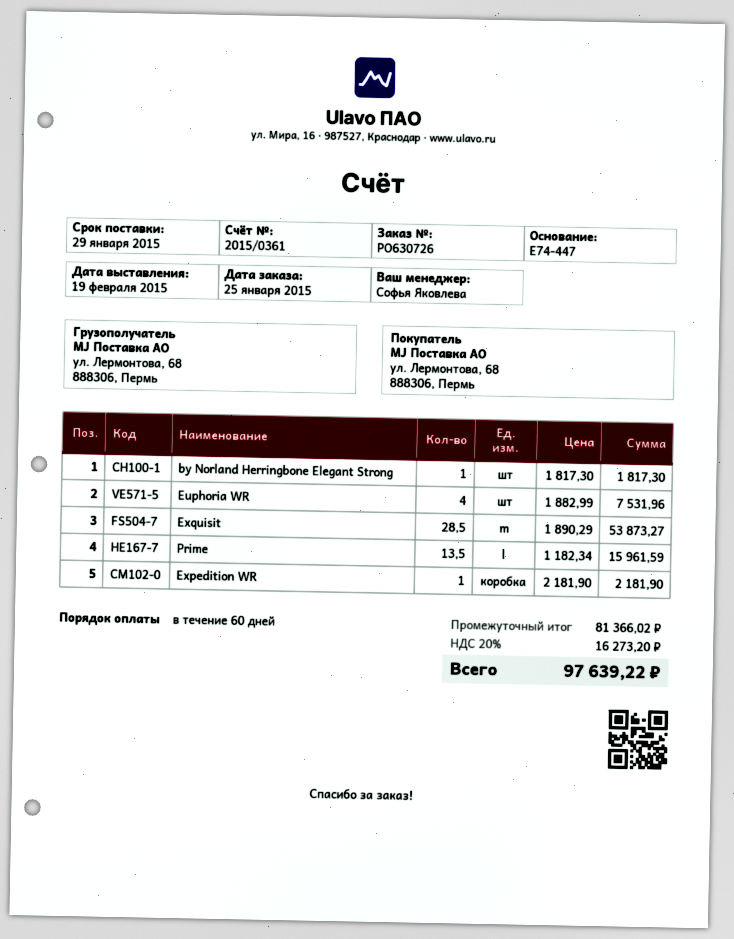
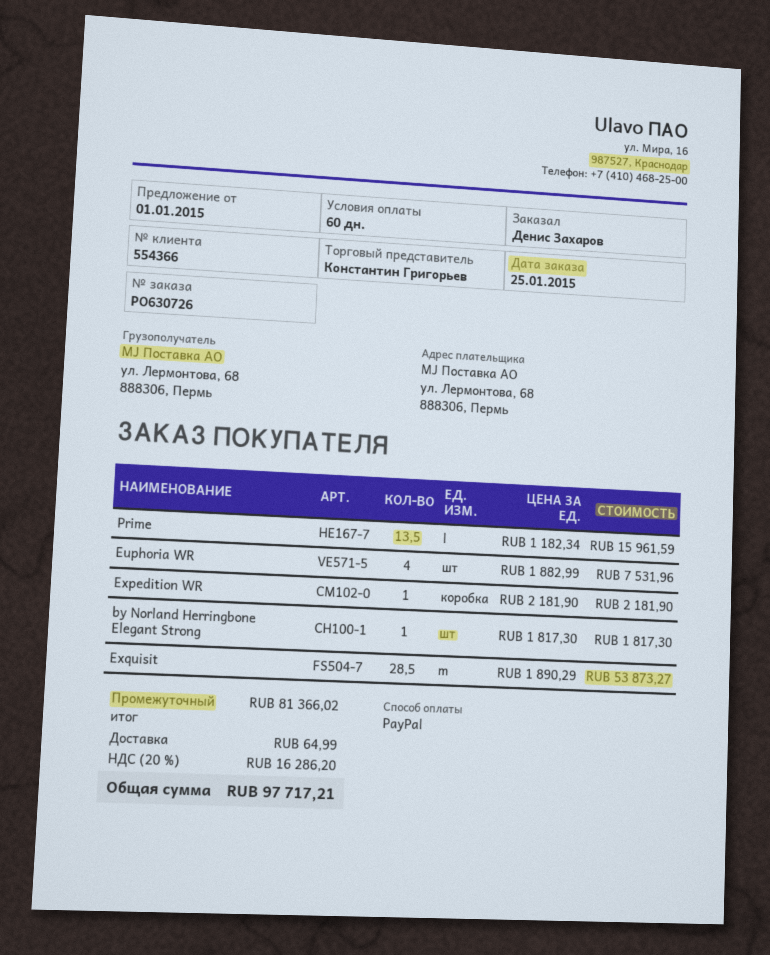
sales rep: Софья Яковлева -> Константин Григорьев
shipping: none -> 64.99
tax: 20% = 16273.20 -> 20% = 16286.20
total: 97639.22 -> 97717.21

